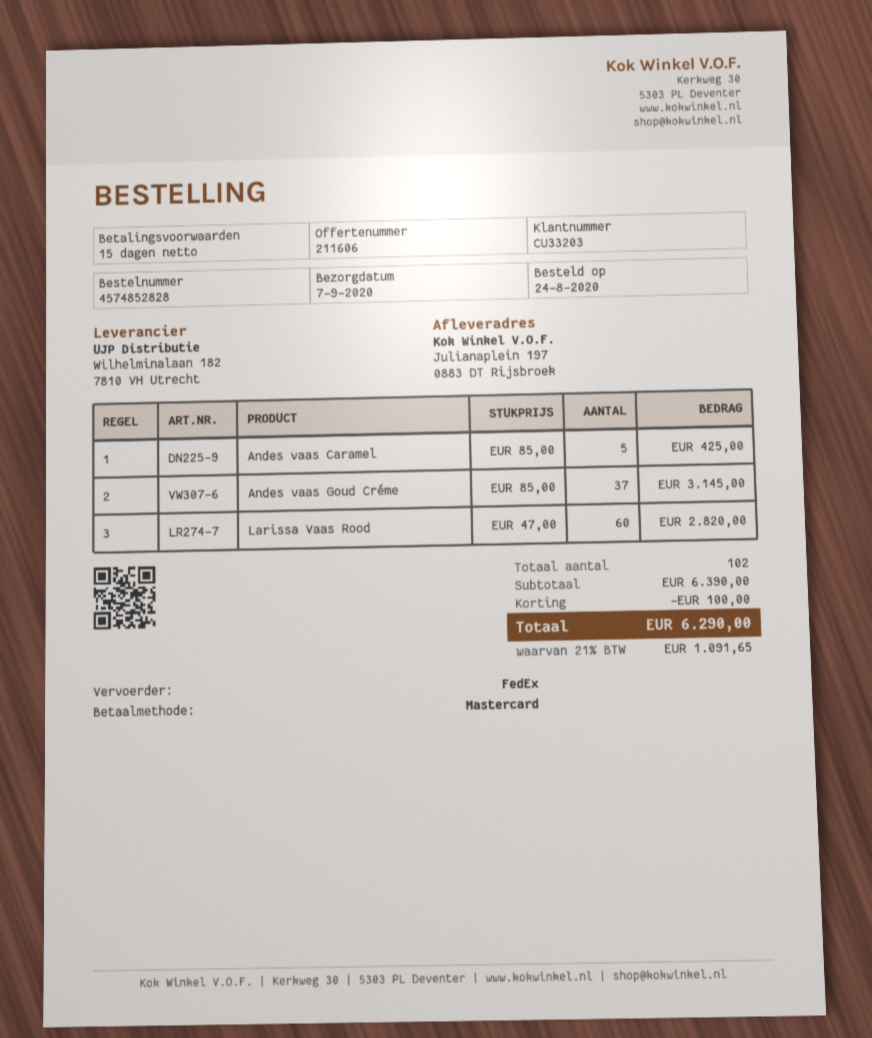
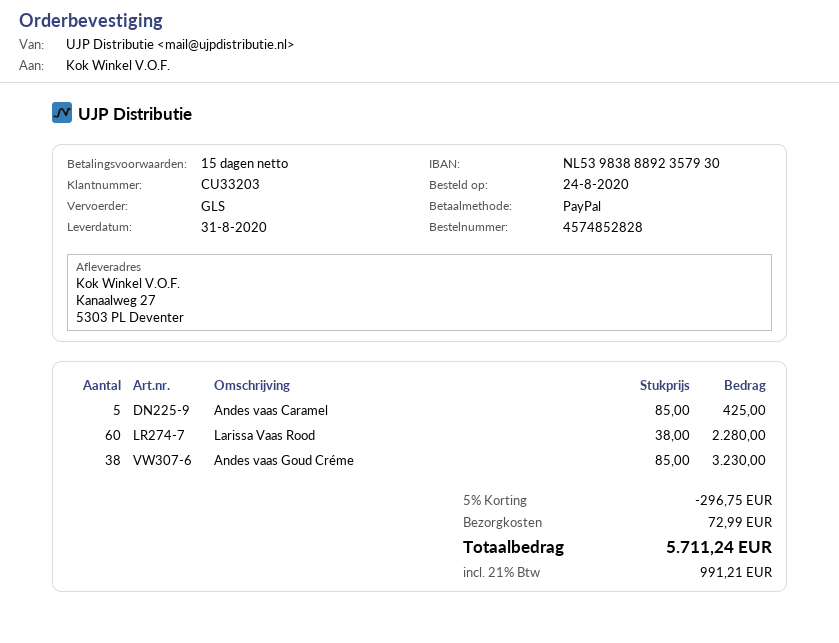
delivery date: 2020-09-07 -> 2020-08-31
payment method: Mastercard -> PayPal
shipping method: FedEx -> GLS
ship to: Julianaplein 197, 0883 DT Rijsbroek -> Kanaalweg 27, 5303 PL Deventer
Andes vaas Goud Créme: 37 x 85.00 = 3145.00 -> 38 x 85.00 = 3230.00
Larissa Vaas Rood: 60 x 47.00 = 2820.00 -> 60 x 38.00 = 2280.00
discount: 100.00 -> 296.75
shipping: none -> 72.99
tax: 21% = 1091.65 -> 21% = 991.21
total: 6290.00 -> 5711.24

